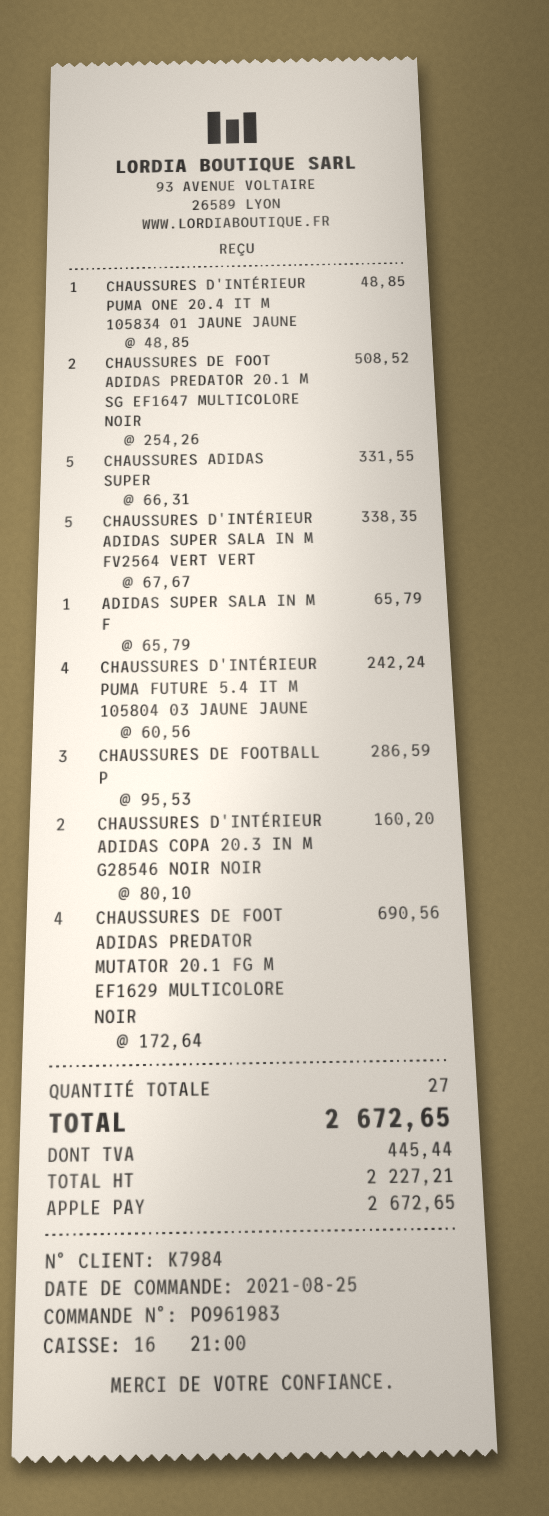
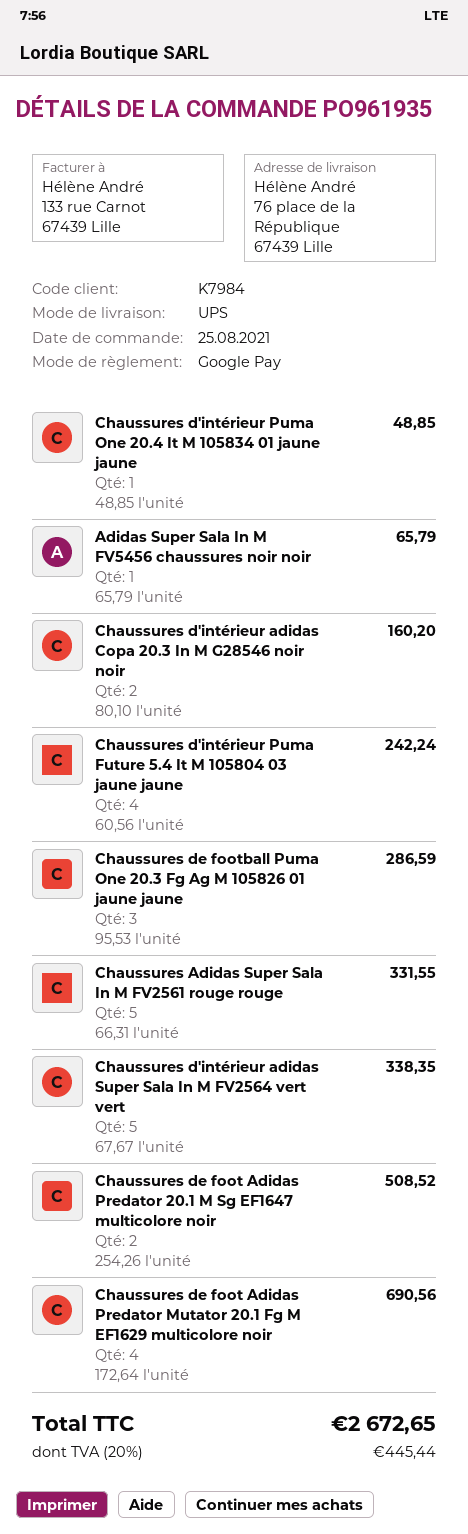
order number: PO961983 -> PO961935
payment method: Apple Pay -> Google Pay

